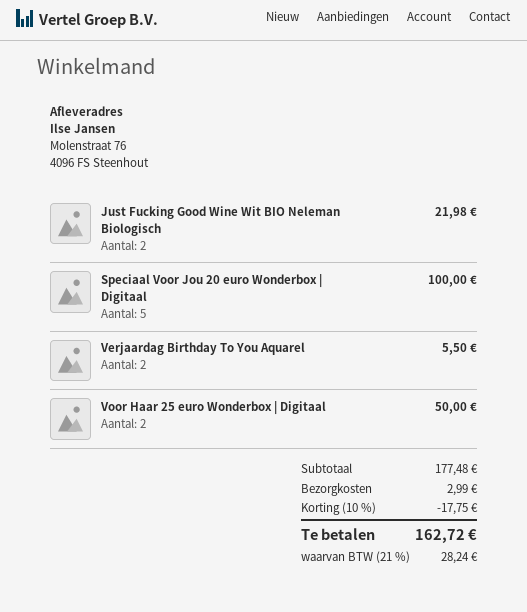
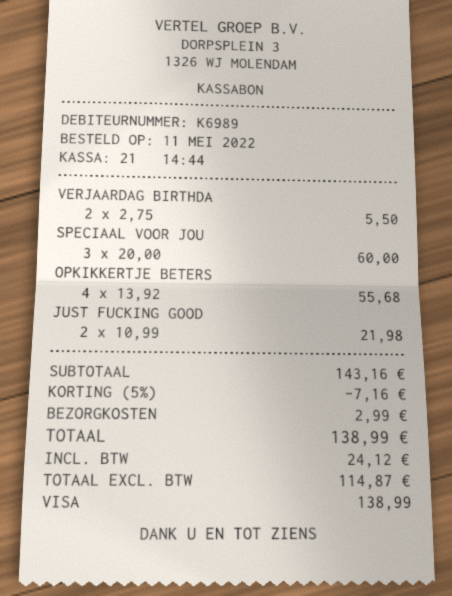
Speciaal Voor Jou 20 euro Wonderbox | Digitaal: 5 for 100.00 -> 3 for 60.00
Voor Haar 25 euro Wonderbox | Digitaal: 2 for 50.00 -> none
OPKIKKERTJE BETERS: none -> 4 for 55.68
subtotal: 177.48 -> 143.16
discount: 10% = 17.75 -> 5% = 7.16
tax: 28.24 -> 24.12
total: 162.72 -> 138.99

